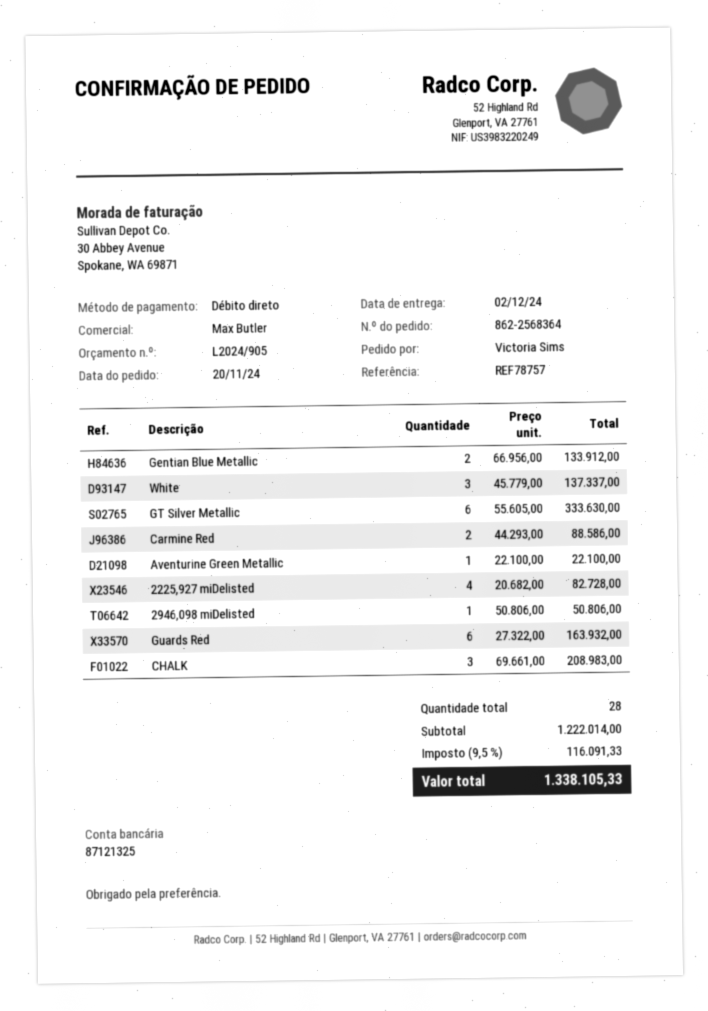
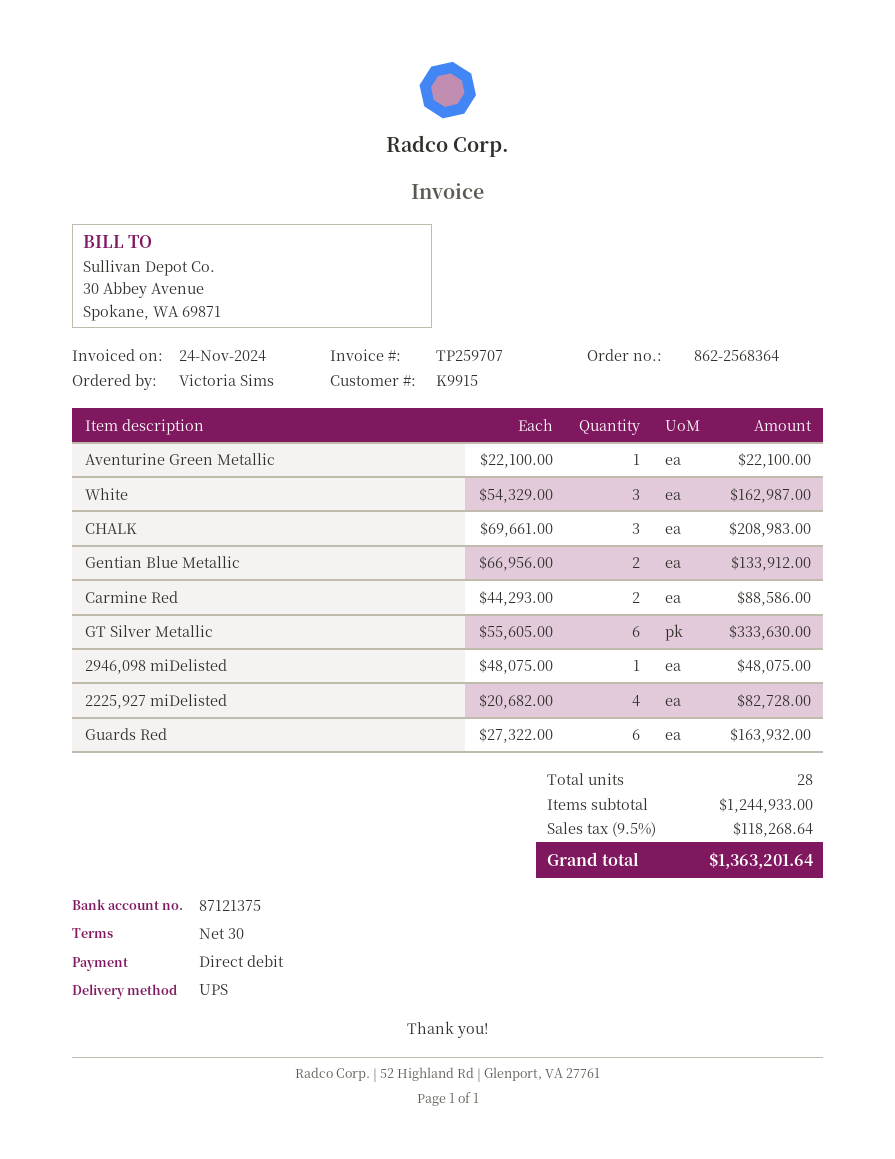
bank account: 87121325 -> 87121375
White: 3 x 45779.00 = 137337.00 -> 3 x 54329.00 = 162987.00
2946,098 miDelisted: 1 x 50806.00 = 50806.00 -> 1 x 48075.00 = 48075.00
subtotal: 1222014.00 -> 1244933.00
tax: 9.5% = 116091.33 -> 9.5% = 118268.64
total: 1338105.33 -> 1363201.64

